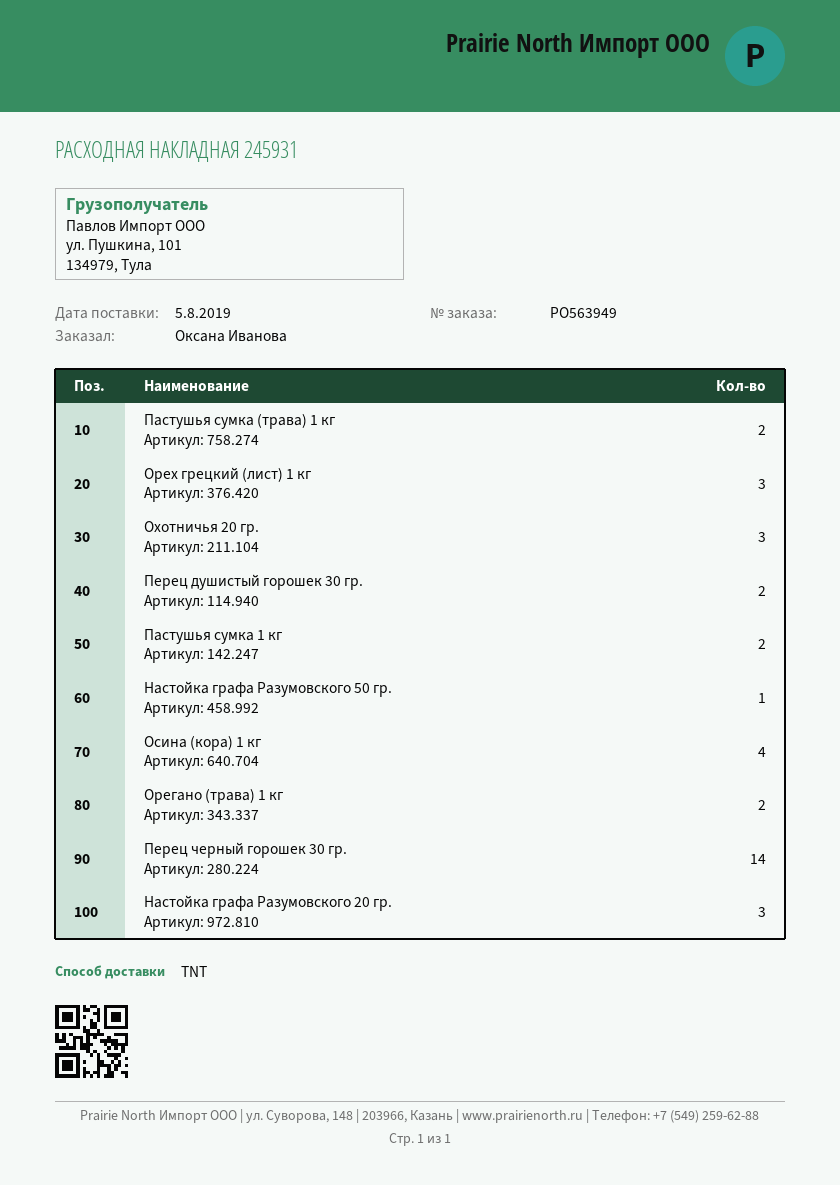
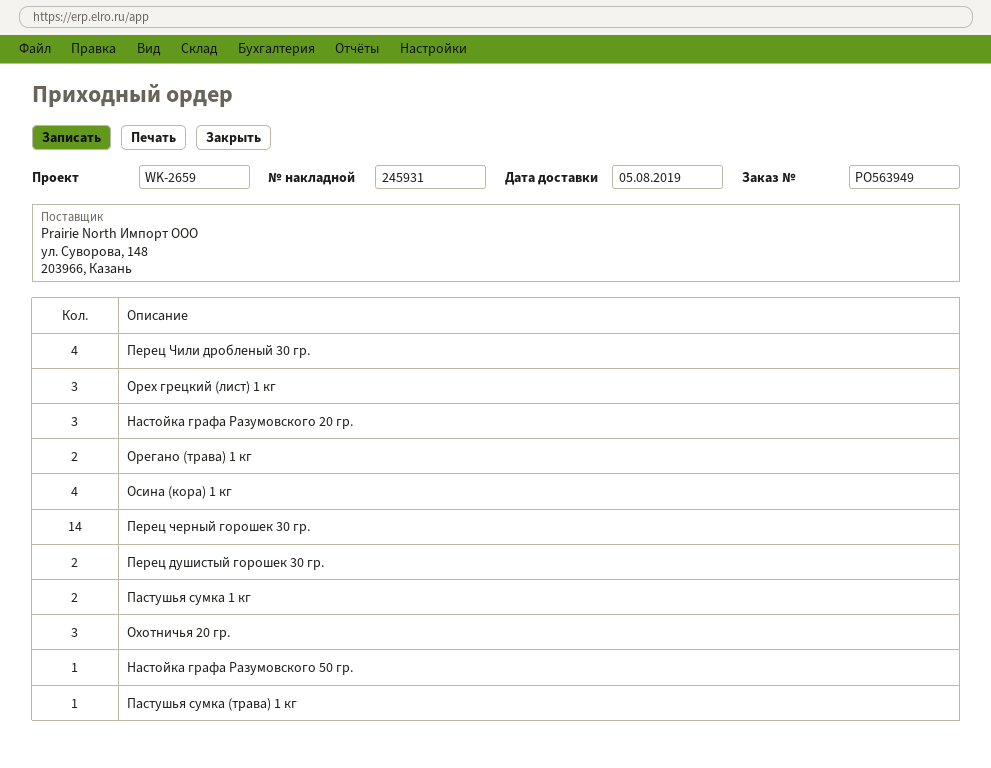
Пастушья сумка (трава) 1 кг: 2 -> 1
Перец Чили дробленый 30 гр.: none -> 4

